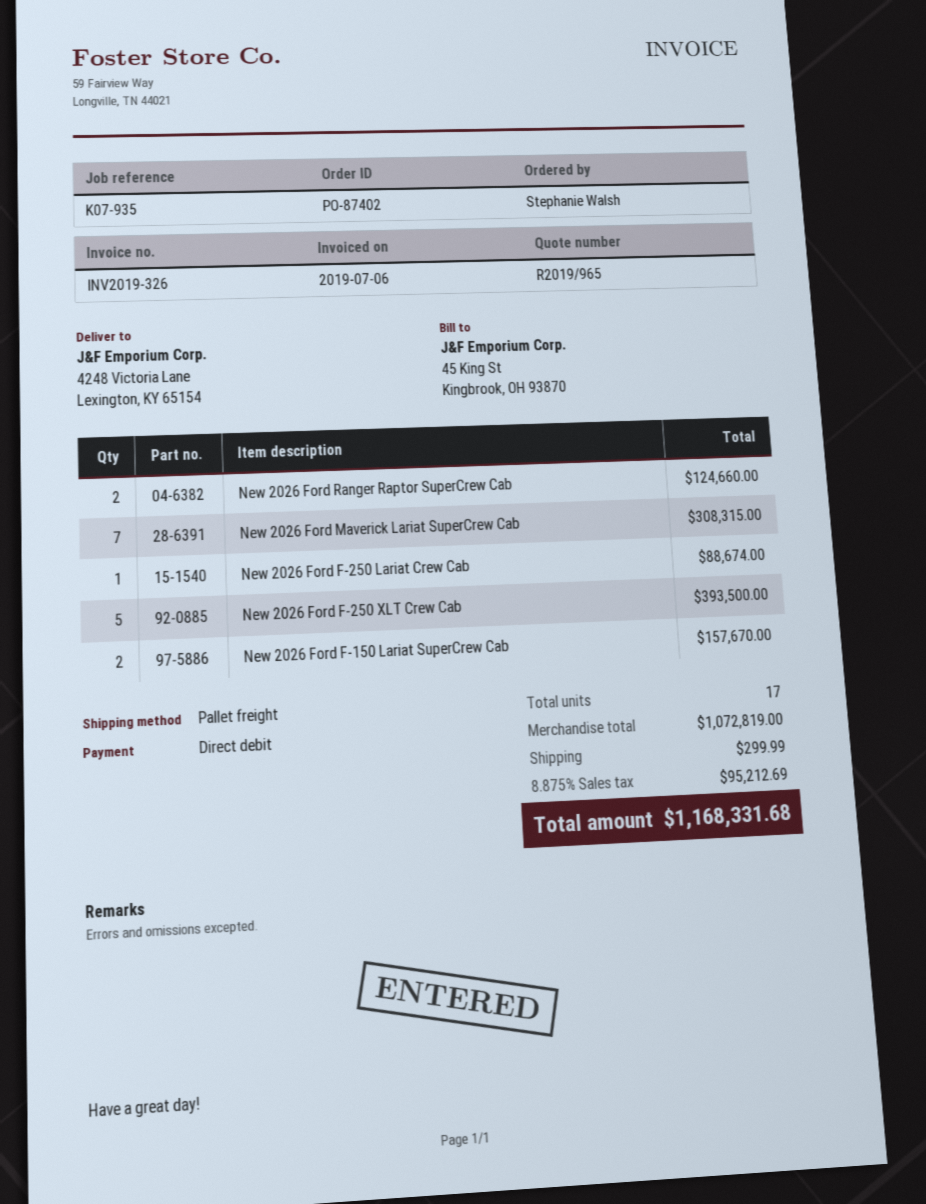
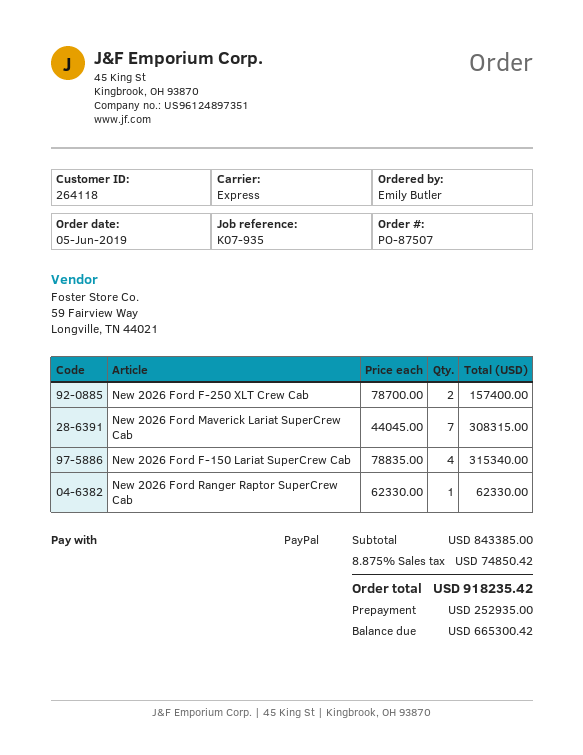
order number: PO-87402 -> PO-87507
ordered by: Stephanie Walsh -> Emily Butler
payment method: direct debit -> PayPal
shipping method: pallet freight -> express
New 2026 Ford Ranger Raptor SuperCrew Cab: 2 for 124660.00 -> 1 for 62330.00
New 2026 Ford F-250 Lariat Crew Cab: 1 for 88674.00 -> none
New 2026 Ford F-250 XLT Crew Cab: 5 for 393500.00 -> 2 for 157400.00
New 2026 Ford F-150 Lariat SuperCrew Cab: 2 for 157670.00 -> 4 for 315340.00
subtotal: 1072819.00 -> 843385.00
shipping: 299.99 -> none
tax: 8.875% = 95212.69 -> 8.875% = 74850.42
total: 1168331.68 -> 918235.42

